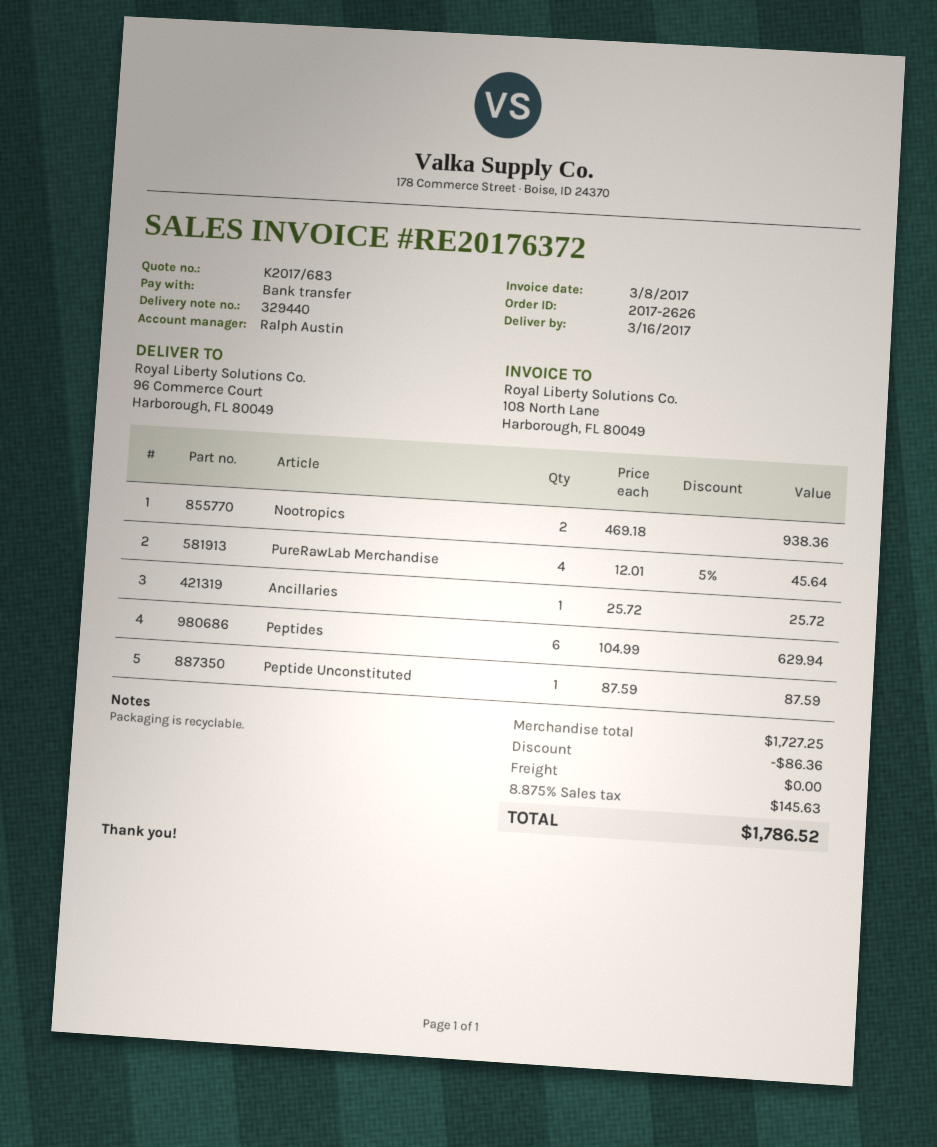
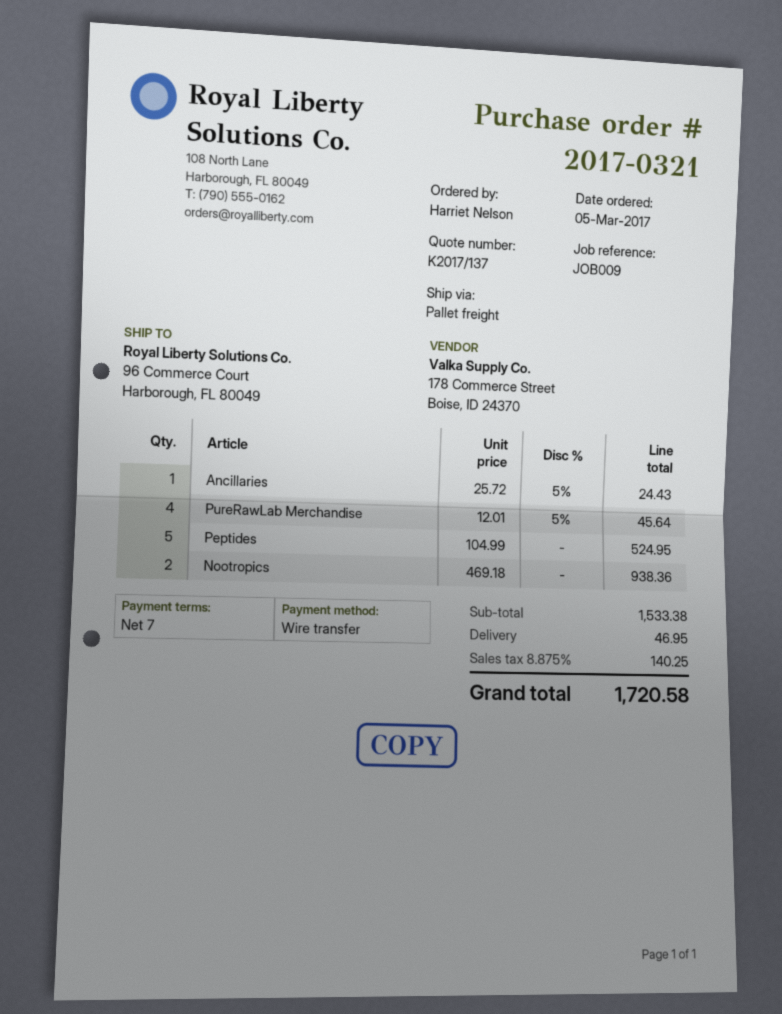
quote number: K2017/683 -> K2017/137
order number: 2017-2626 -> 2017-0321
Ancillaries: 1 x 25.72 = 25.72 -> 1 x 25.72 - 5% = 24.43
Peptides: 6 x 104.99 = 629.94 -> 5 x 104.99 = 524.95
Peptide Unconstituted: 1 x 87.59 = 87.59 -> none
subtotal: 1727.25 -> 1533.38
discount: 86.36 -> none
shipping: 0.00 -> 46.95
tax: 8.875% = 145.63 -> 8.875% = 140.25
total: 1786.52 -> 1720.58

